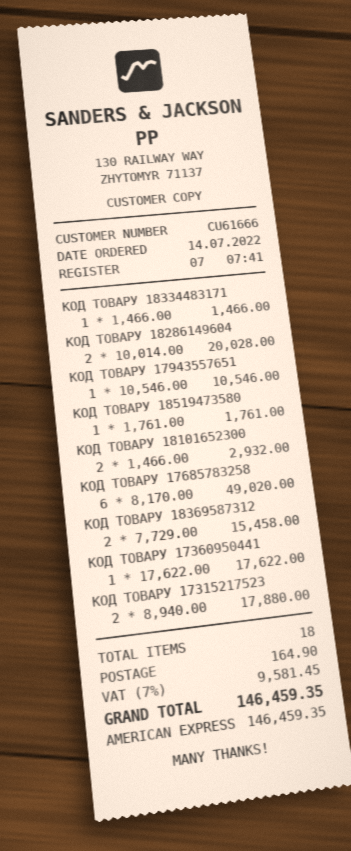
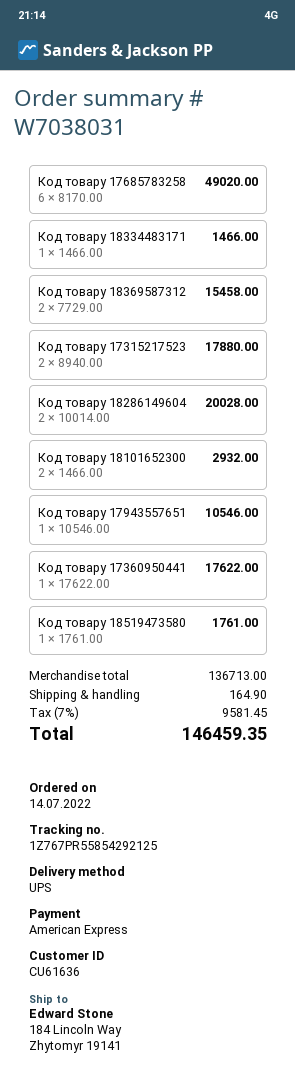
customer number: CU61666 -> CU61636

